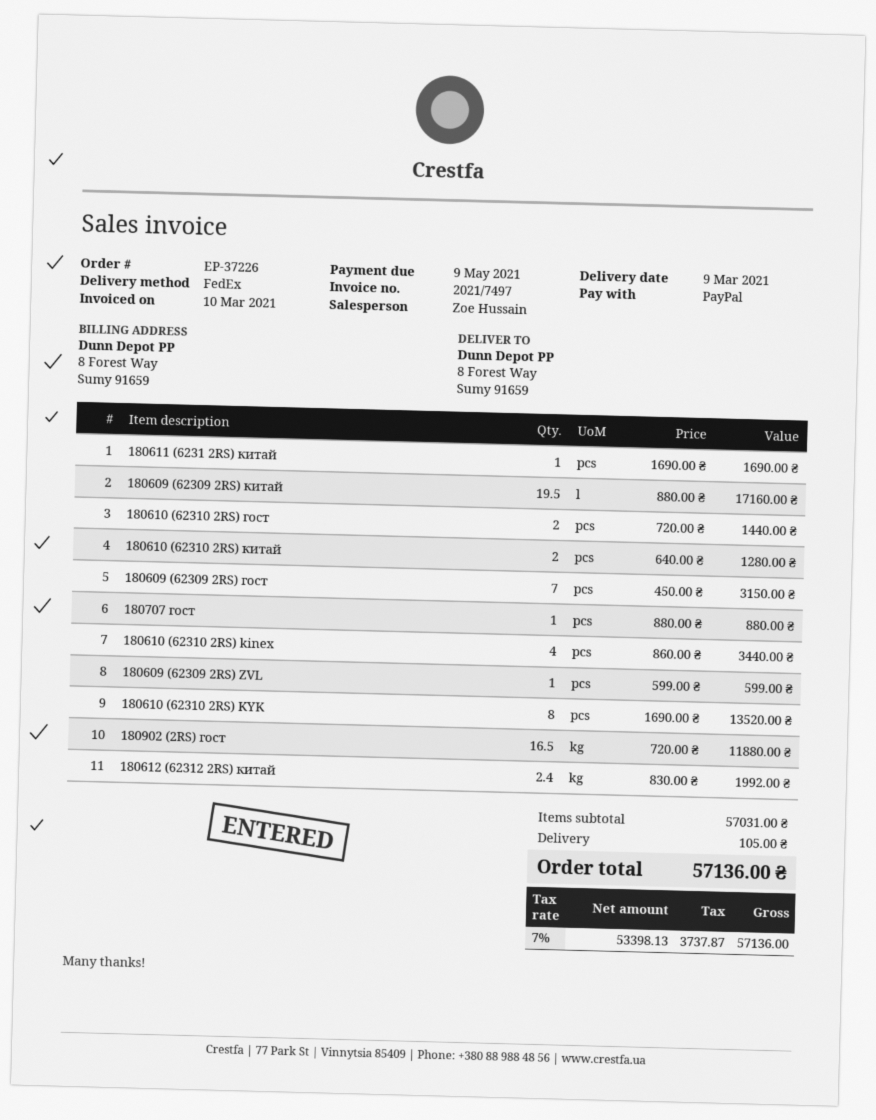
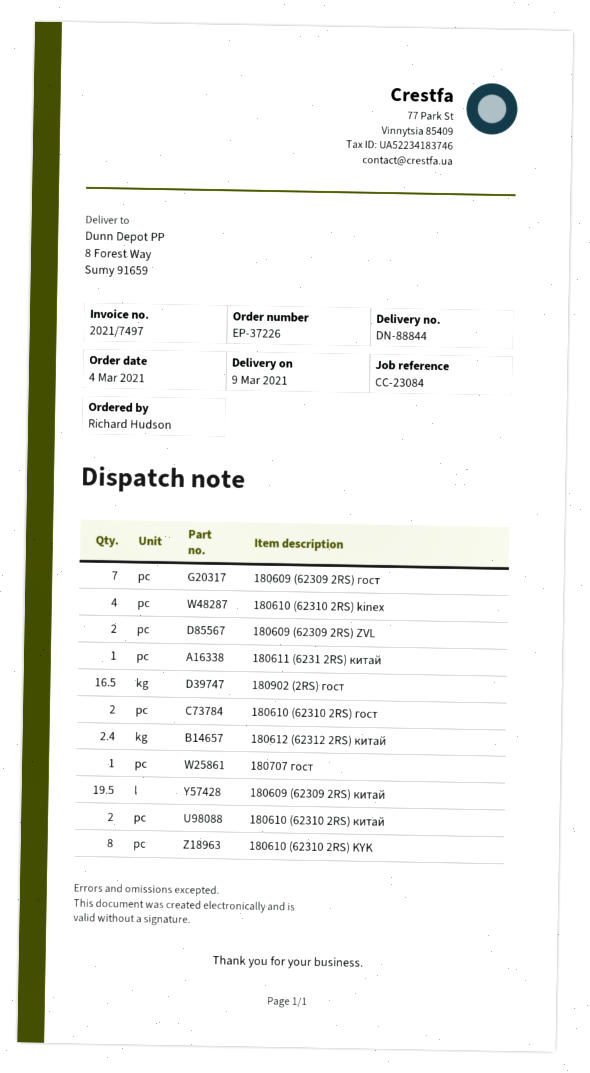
180609 (62309 2RS) ZVL: 1 -> 2

